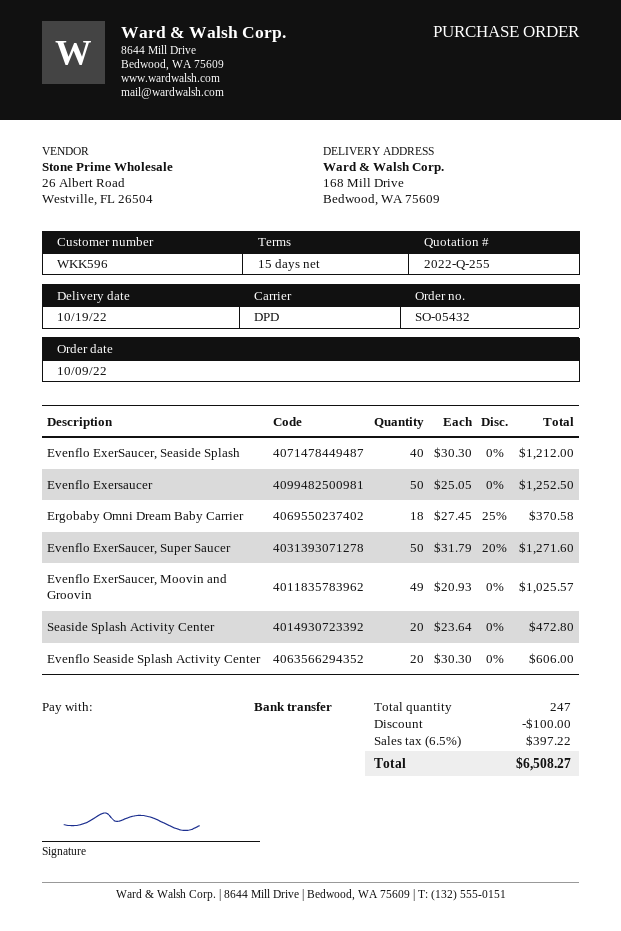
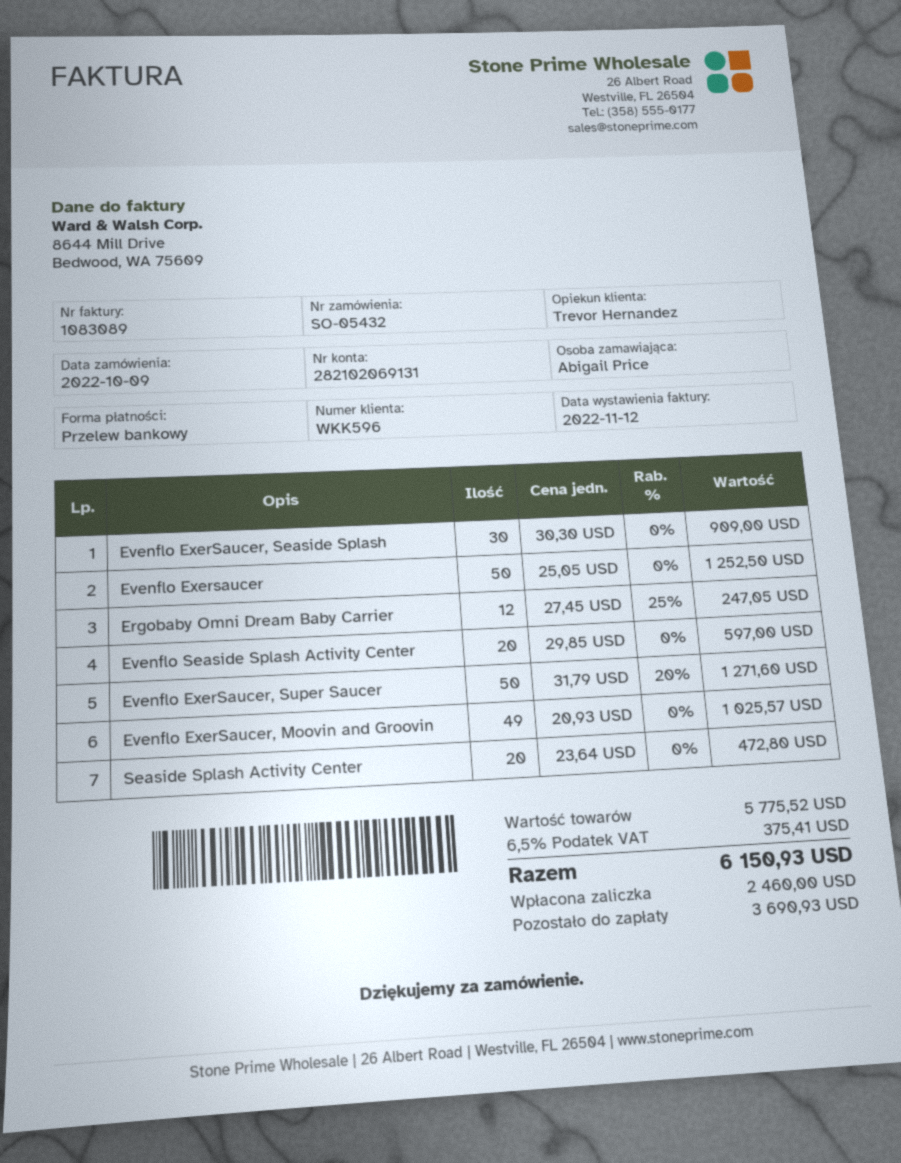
Evenflo ExerSaucer, Seaside Splash: 40 x 30.30 = 1212.00 -> 30 x 30.30 = 909.00
Ergobaby Omni Dream Baby Carrier: 18 x 27.45 - 25% = 370.58 -> 12 x 27.45 - 25% = 247.05
Evenflo Seaside Splash Activity Center: 20 x 30.30 = 606.00 -> 20 x 29.85 = 597.00
discount: 100.00 -> none
tax: 6.5% = 397.22 -> 6.5% = 375.41
total: 6508.27 -> 6150.93

